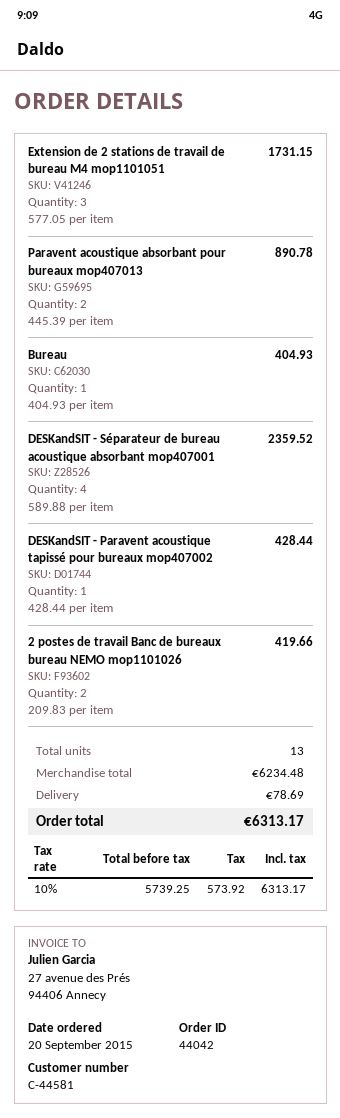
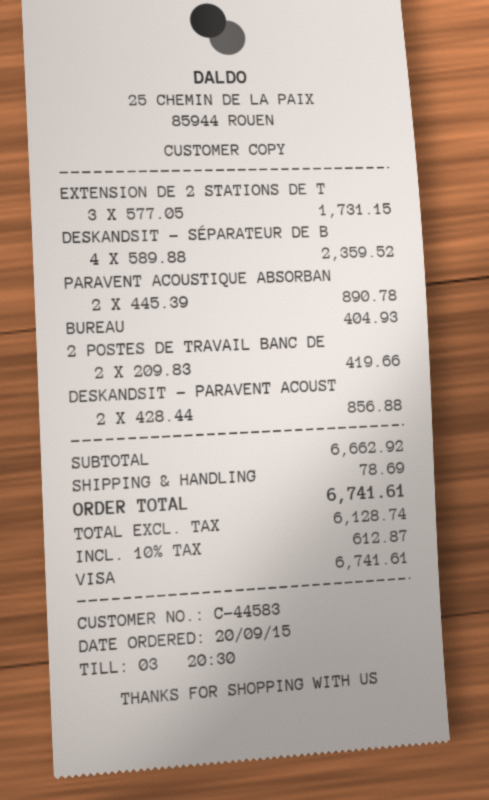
customer number: C-44581 -> C-44583
DESKandSIT - Paravent acoustique tapissé pour bureaux mop407002: 1 x 428.44 = 428.44 -> 2 x 428.44 = 856.88
subtotal: 6234.48 -> 6662.92
net: 5739.25 -> 6128.74
tax: 10% = 573.92 -> 10% = 612.87
total: 6313.17 -> 6741.61

